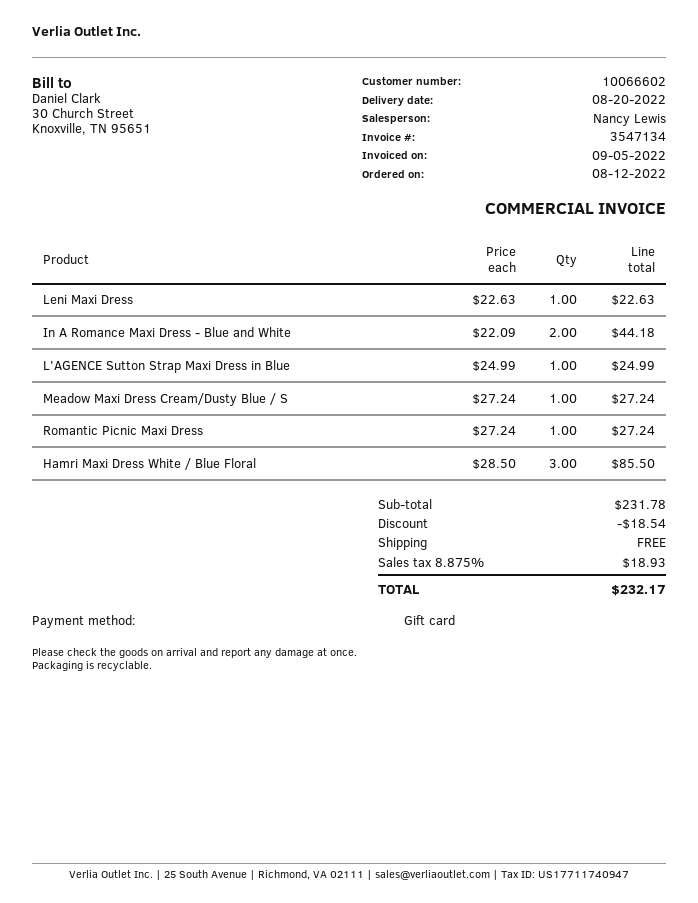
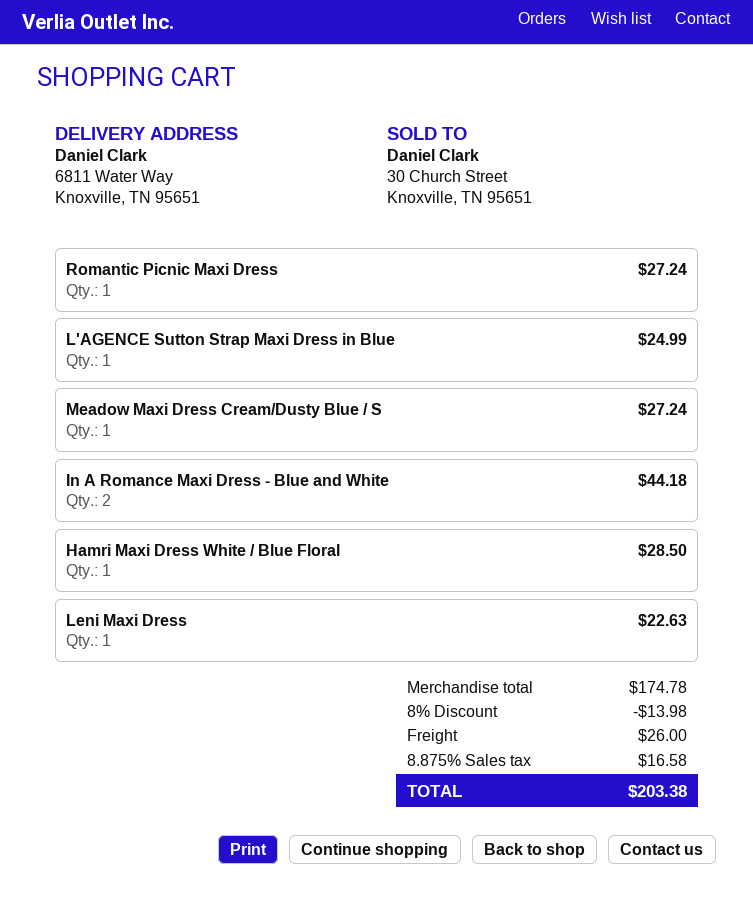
Hamri Maxi Dress White / Blue Floral: 3 for 85.50 -> 1 for 28.50
subtotal: 231.78 -> 174.78
discount: 18.54 -> 13.98
shipping: 0.00 -> 26.00
tax: 8.875% = 18.93 -> 8.875% = 16.58
total: 232.17 -> 203.38

